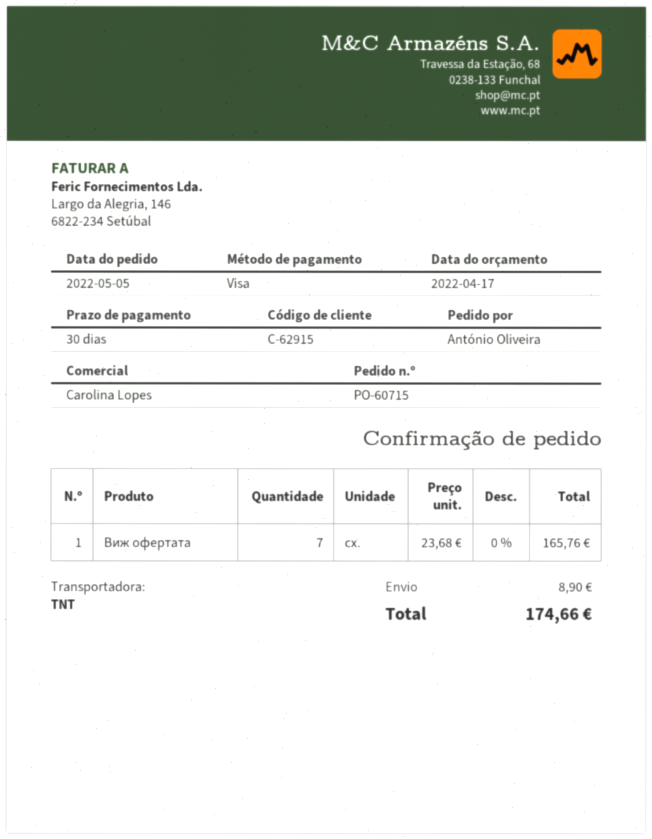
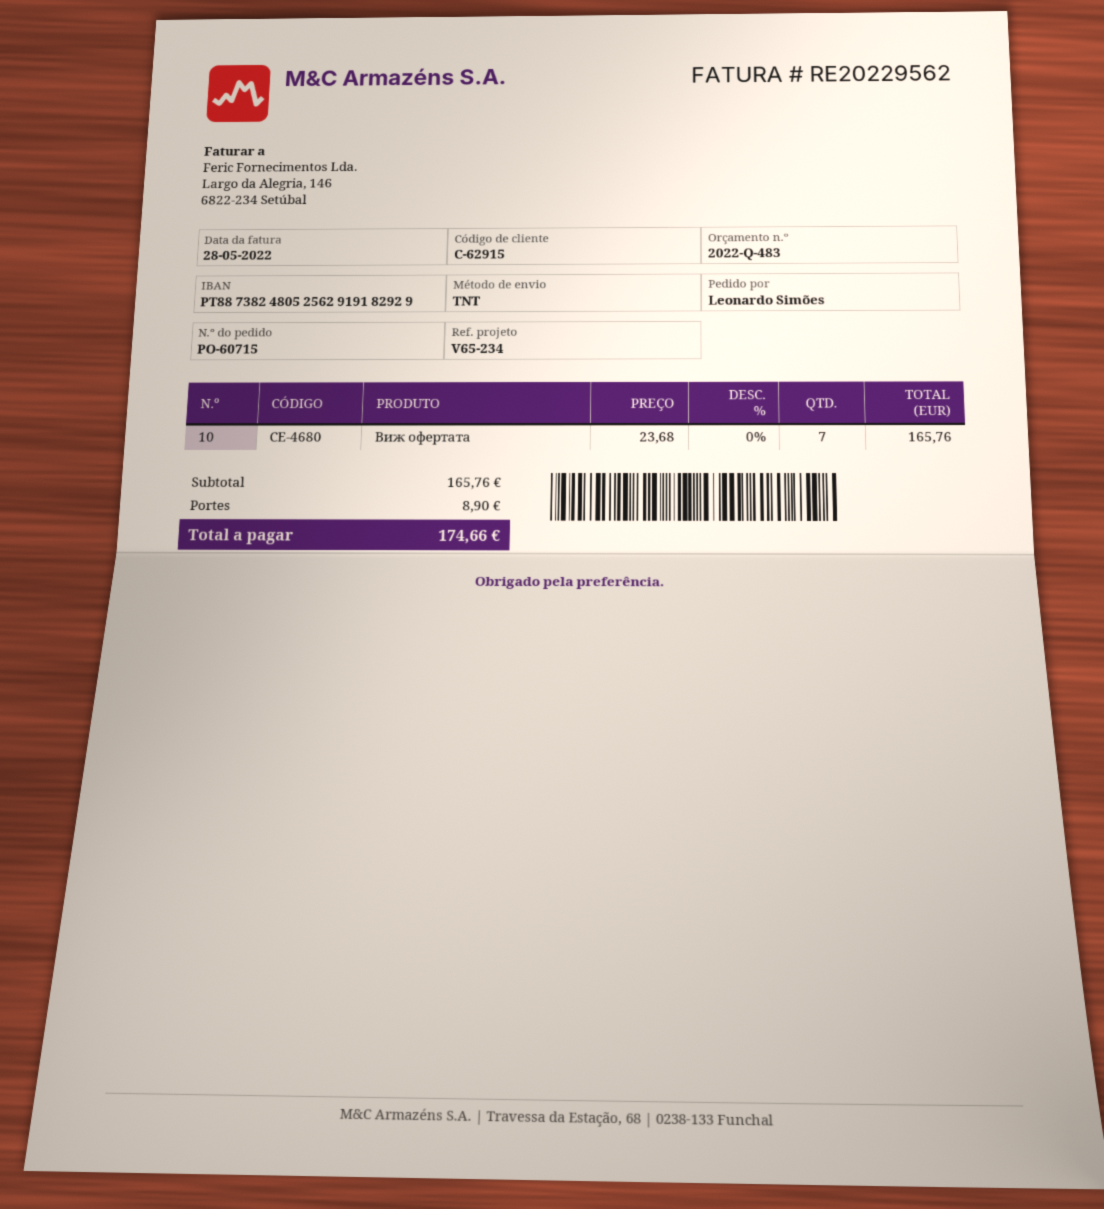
ordered by: António Oliveira -> Leonardo Simões

